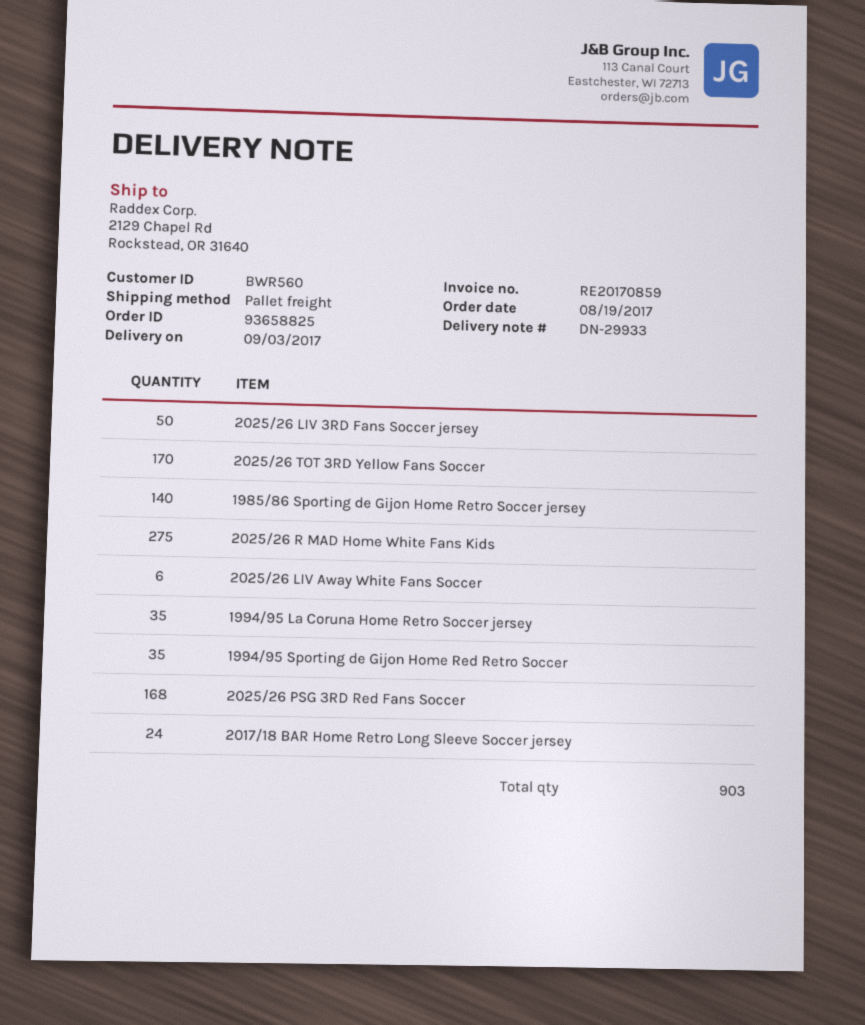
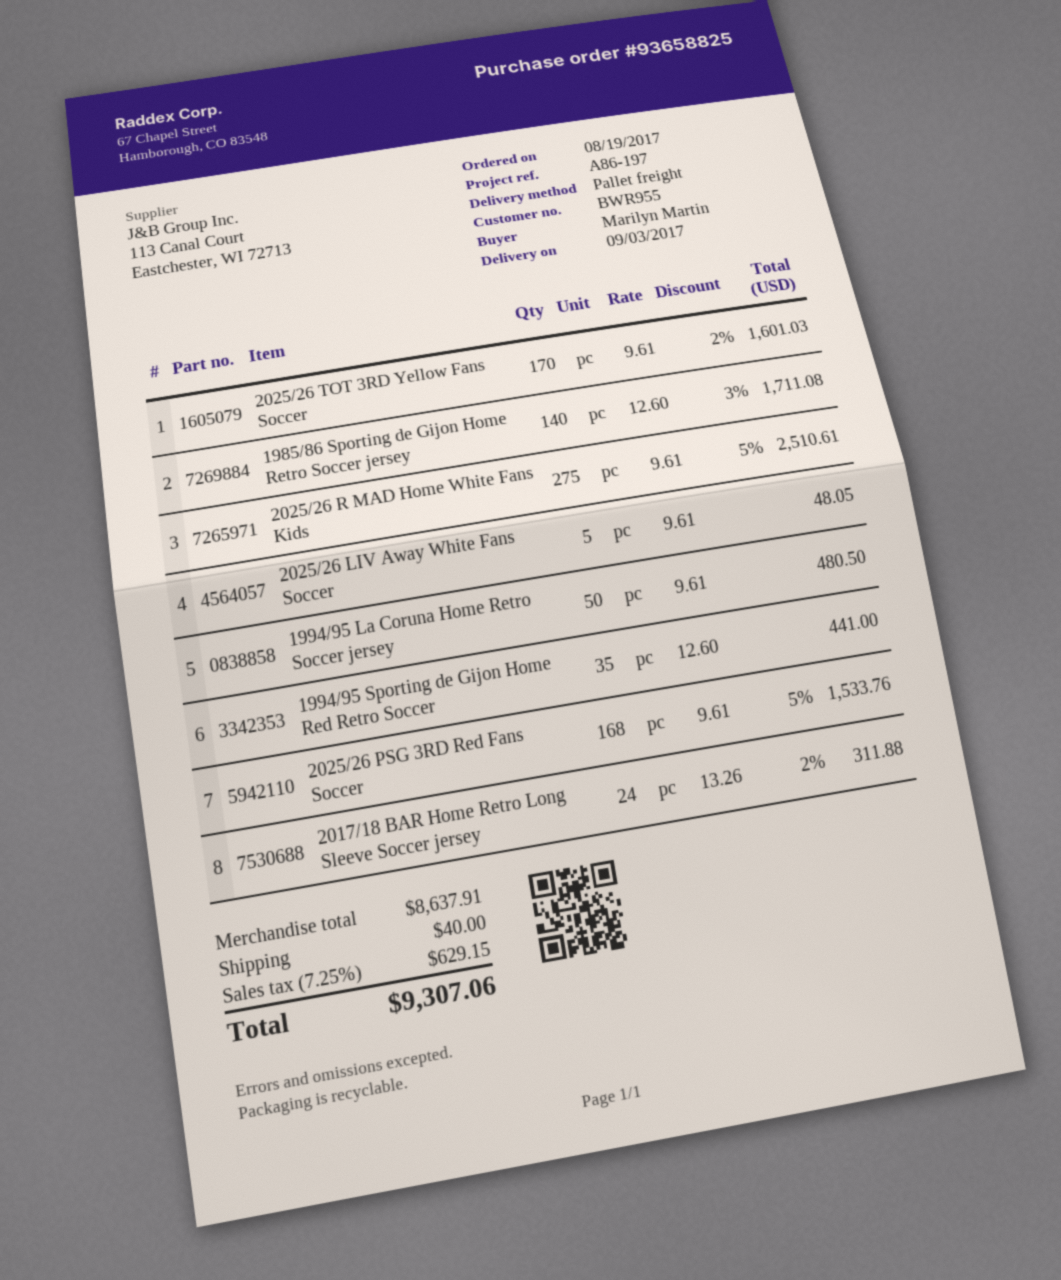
customer number: BWR560 -> BWR955
2025/26 LIV 3RD Fans Soccer jersey: 50 -> none
2025/26 LIV Away White Fans Soccer: 6 -> 5
1994/95 La Coruna Home Retro Soccer jersey: 35 -> 50

